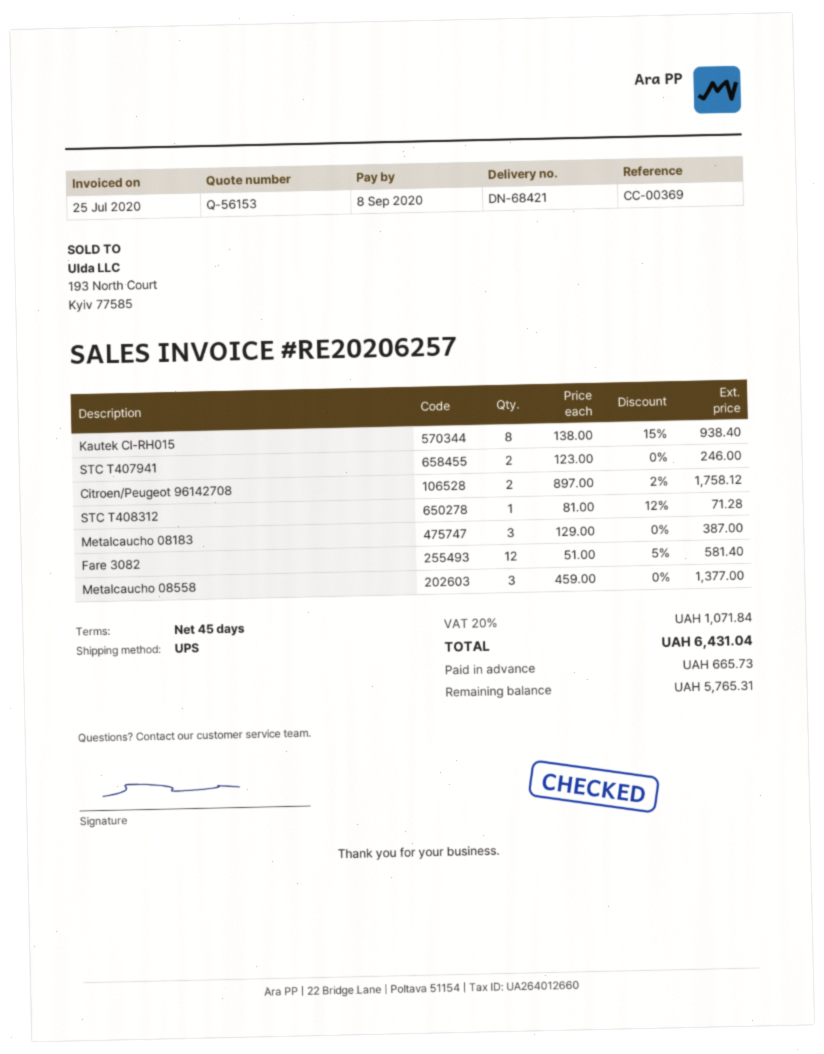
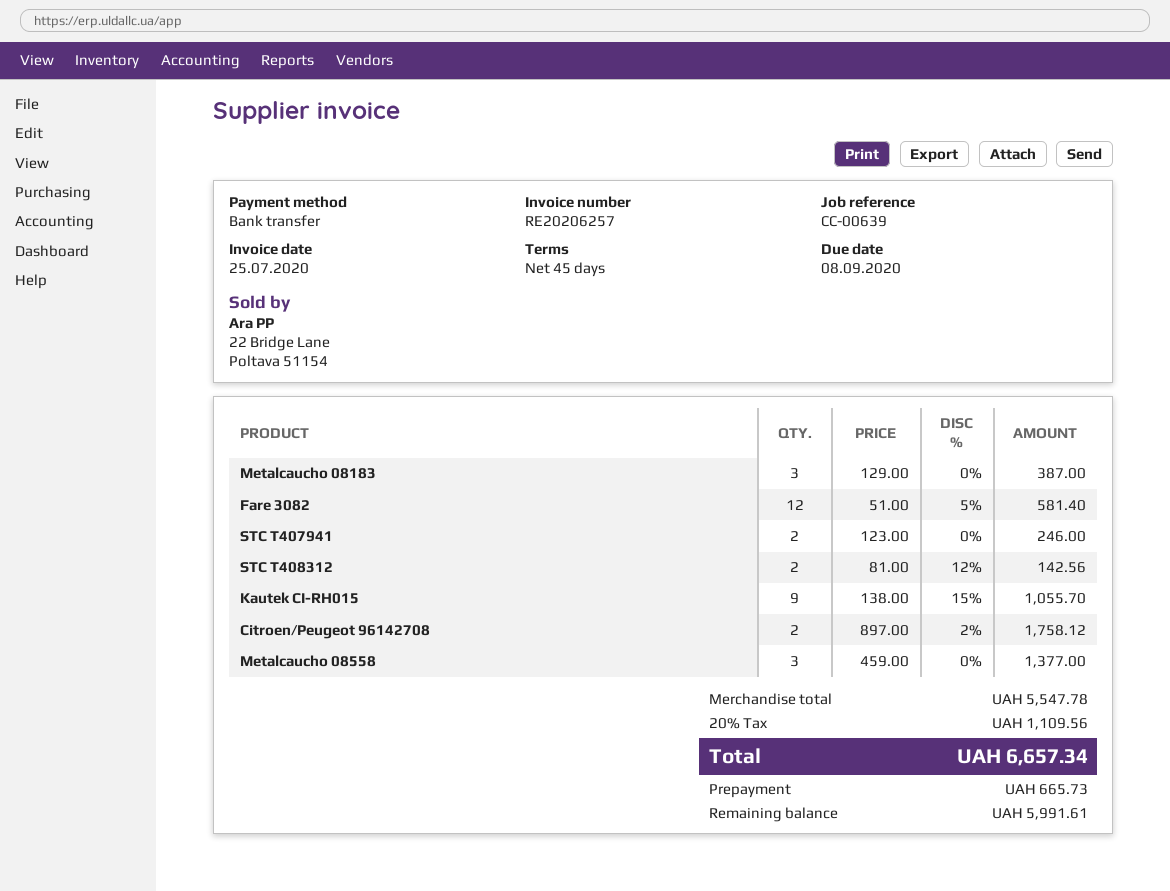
reference: CC-00369 -> CC-00639
Kautek CI-RH015: 8 x 138.00 - 15% = 938.40 -> 9 x 138.00 - 15% = 1055.70
STC T408312: 1 x 81.00 - 12% = 71.28 -> 2 x 81.00 - 12% = 142.56
tax: 20% = 1071.84 -> 20% = 1109.56
total: 6431.04 -> 6657.34
balance: 5765.31 -> 5991.61

